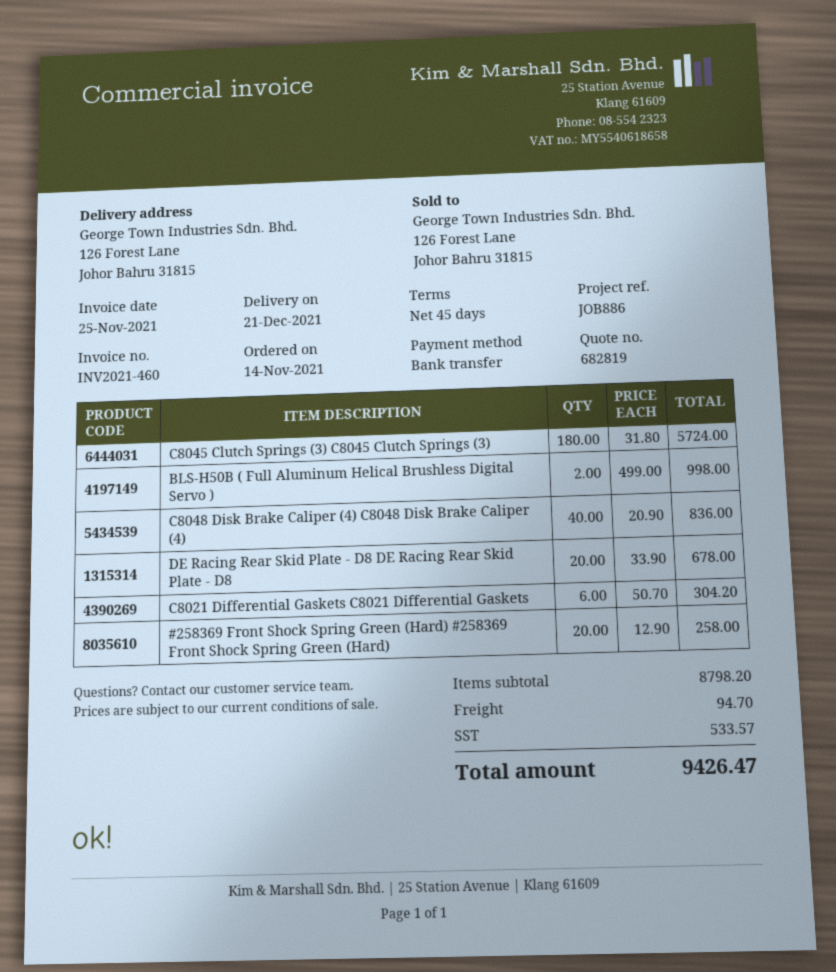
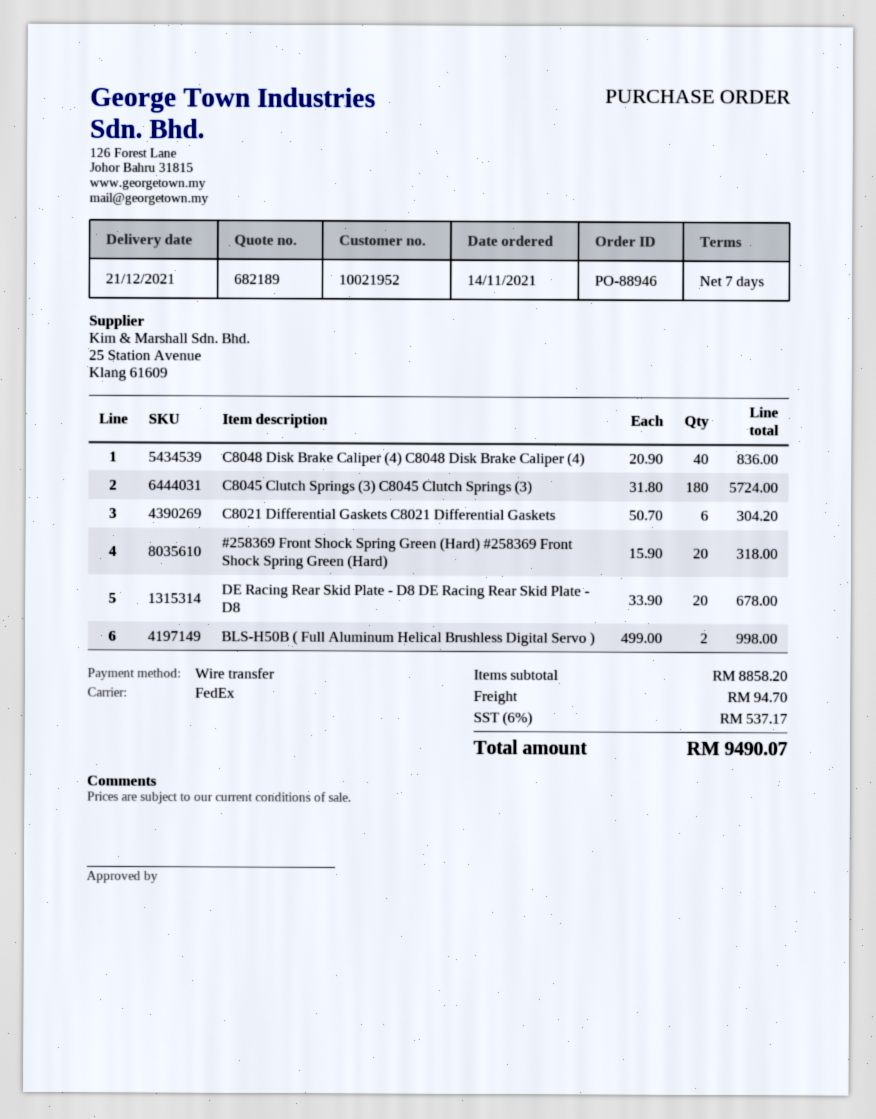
quote number: 682819 -> 682189
payment terms: 45 days -> 7 days
#258369 Front Shock Spring Green (Hard) #258369 Front Shock Spring Green (Hard): 20 x 12.90 = 258.00 -> 20 x 15.90 = 318.00
subtotal: 8798.20 -> 8858.20
tax: 533.57 -> 537.17
total: 9426.47 -> 9490.07

